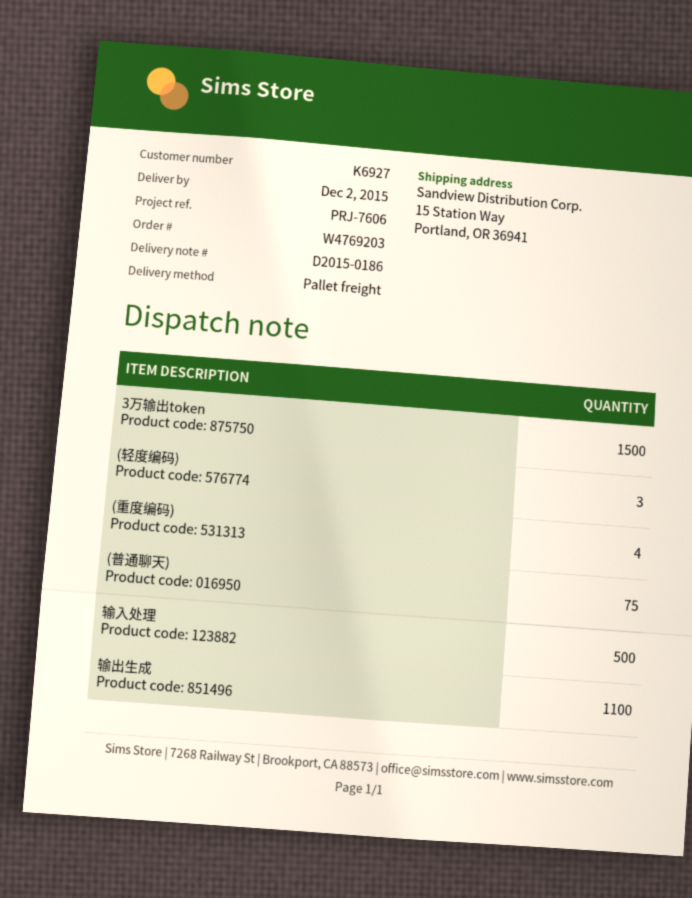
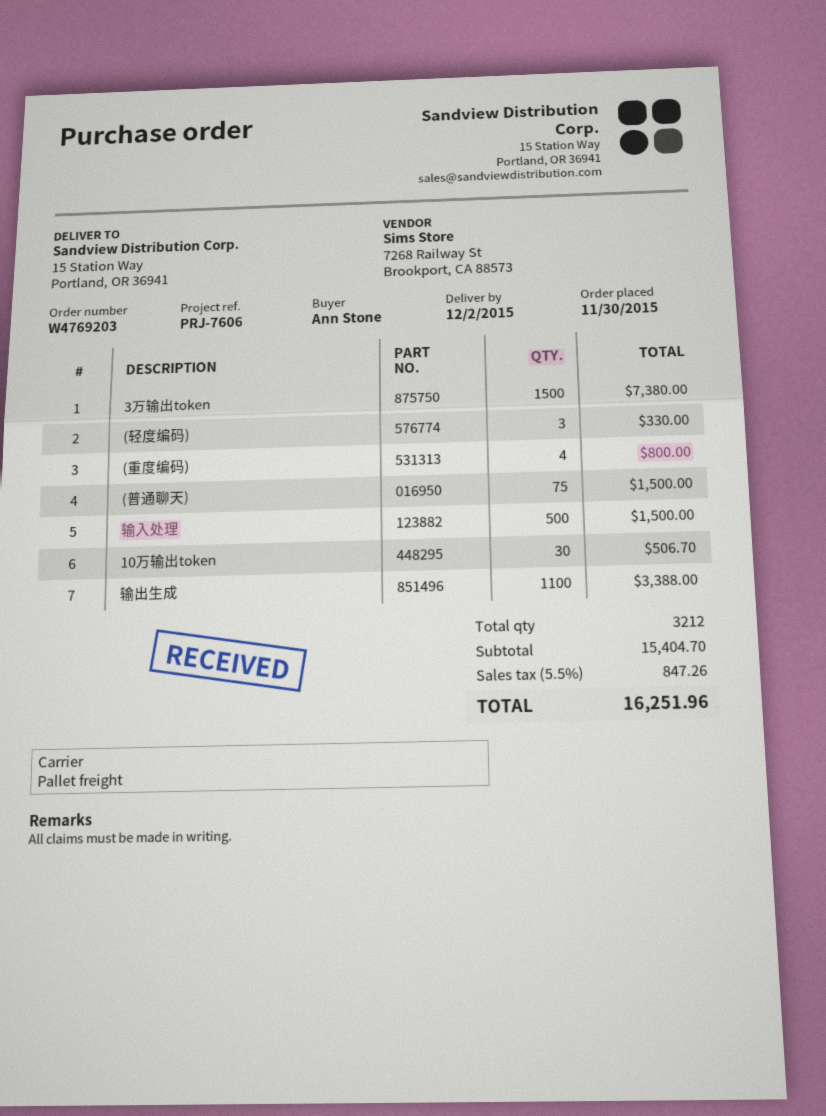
10万输出token: none -> 30

